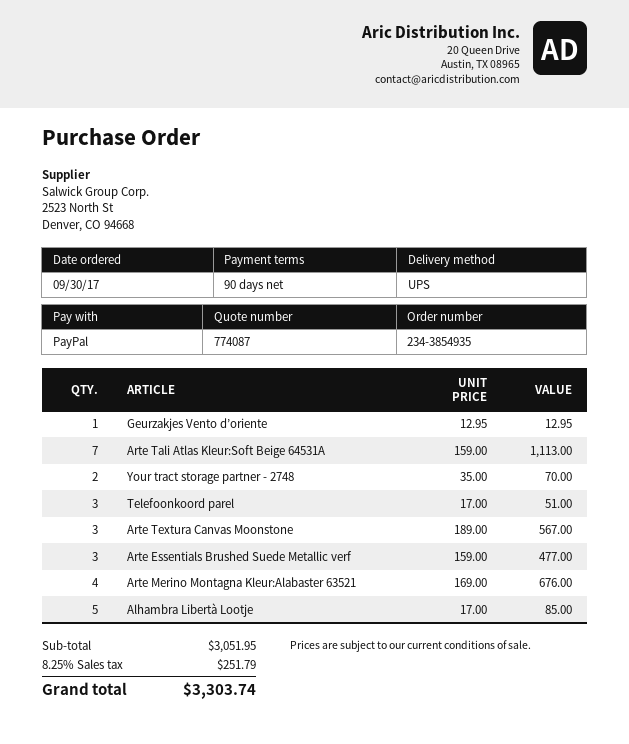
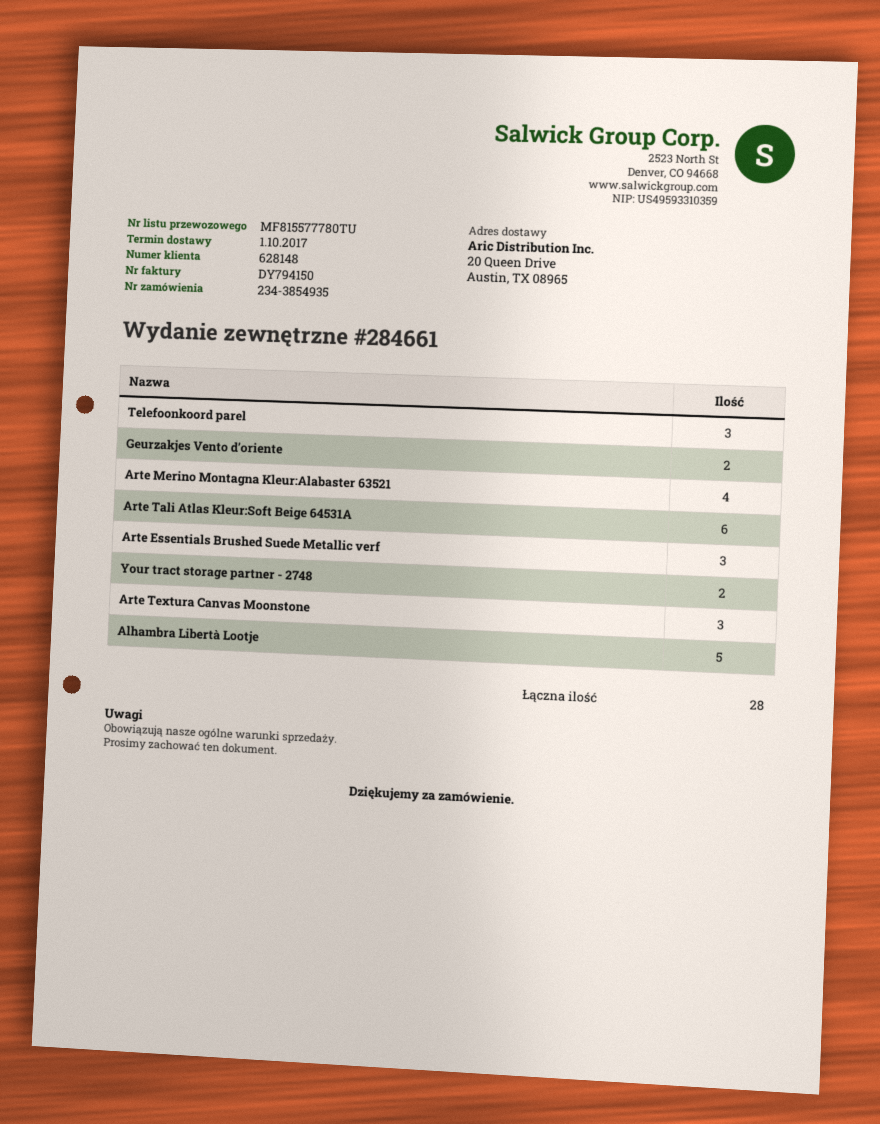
Geurzakjes Vento d’oriente: 1 -> 2
Arte Tali Atlas Kleur:Soft Beige 64531A: 7 -> 6

